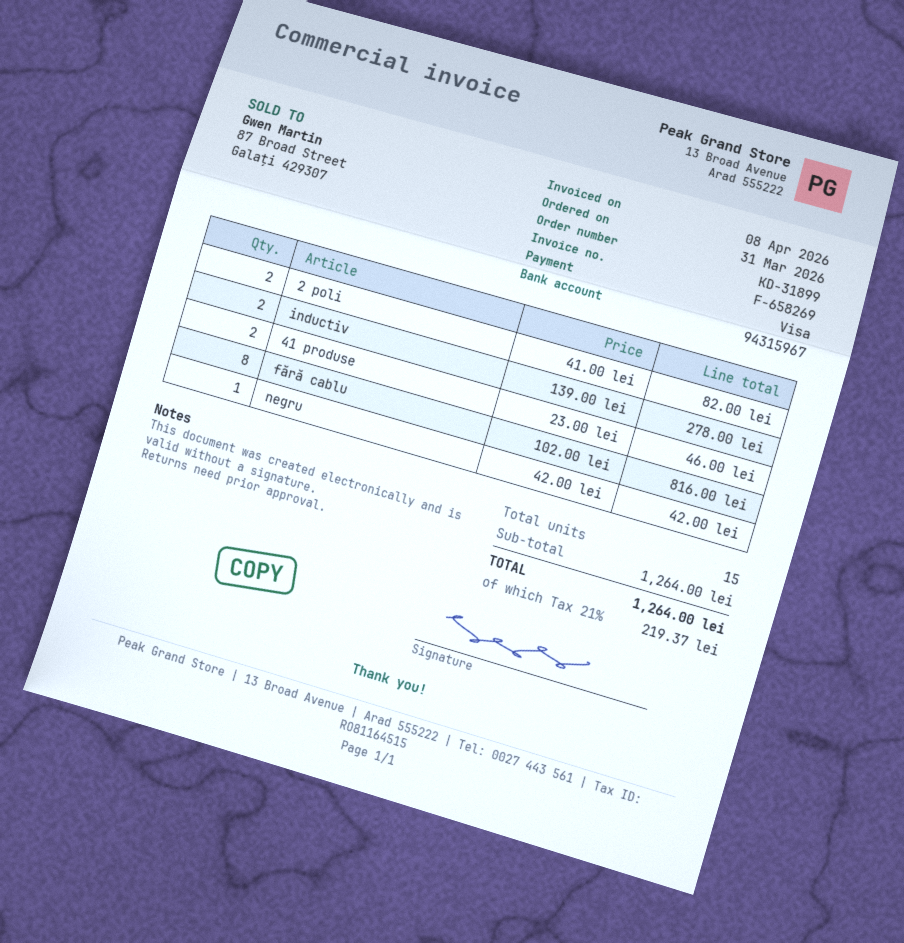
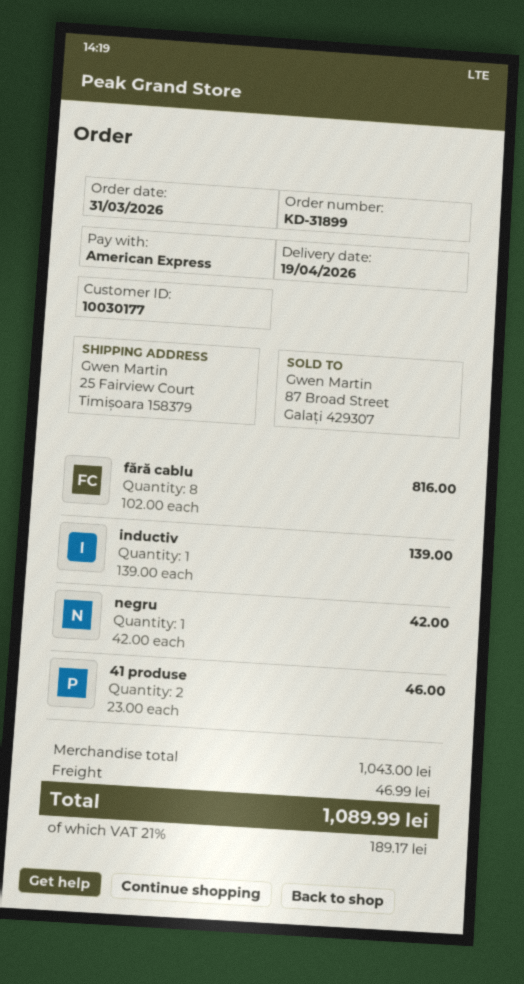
payment method: Visa -> American Express
2 poli: 2 x 41.00 = 82.00 -> none
inductiv: 2 x 139.00 = 278.00 -> 1 x 139.00 = 139.00
subtotal: 1264.00 -> 1043.00
shipping: none -> 46.99
tax: 21% = 219.37 -> 21% = 189.17
total: 1264.00 -> 1089.99

